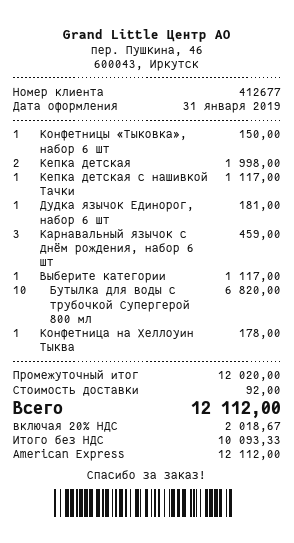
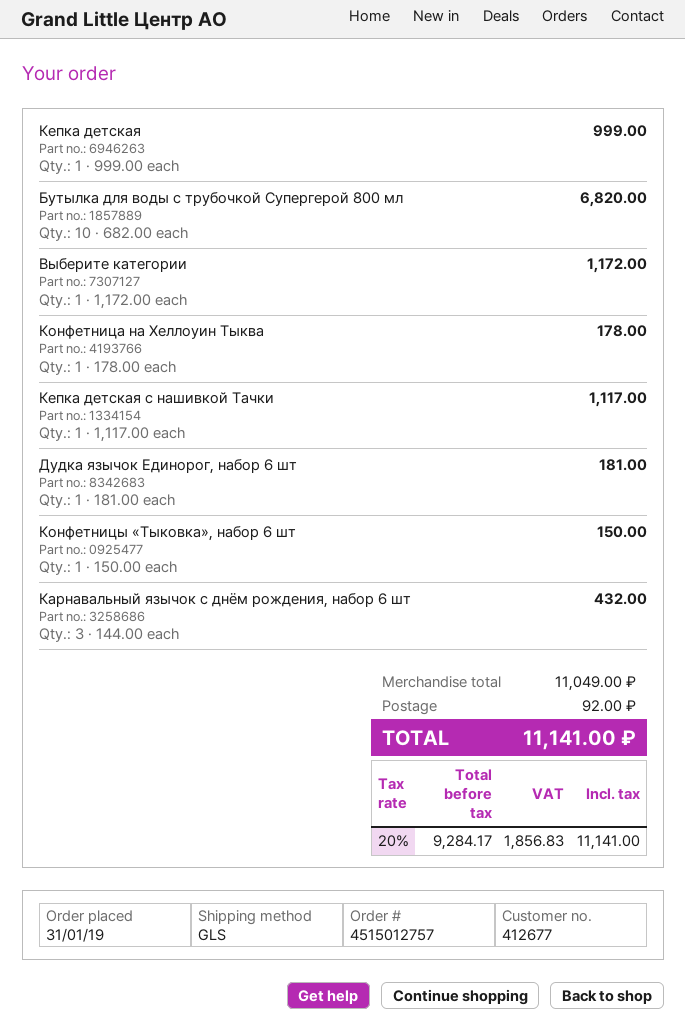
Кепка детская: 2 for 1998.00 -> 1 for 999.00
Карнавальный язычок с днём рождения, набор 6 шт: 3 for 459.00 -> 3 for 432.00
Выберите категории: 1 for 1117.00 -> 1 for 1172.00
subtotal: 12020.00 -> 11049.00
net: 10093.33 -> 9284.17
tax: 20% = 2018.67 -> 20% = 1856.83
total: 12112.00 -> 11141.00

